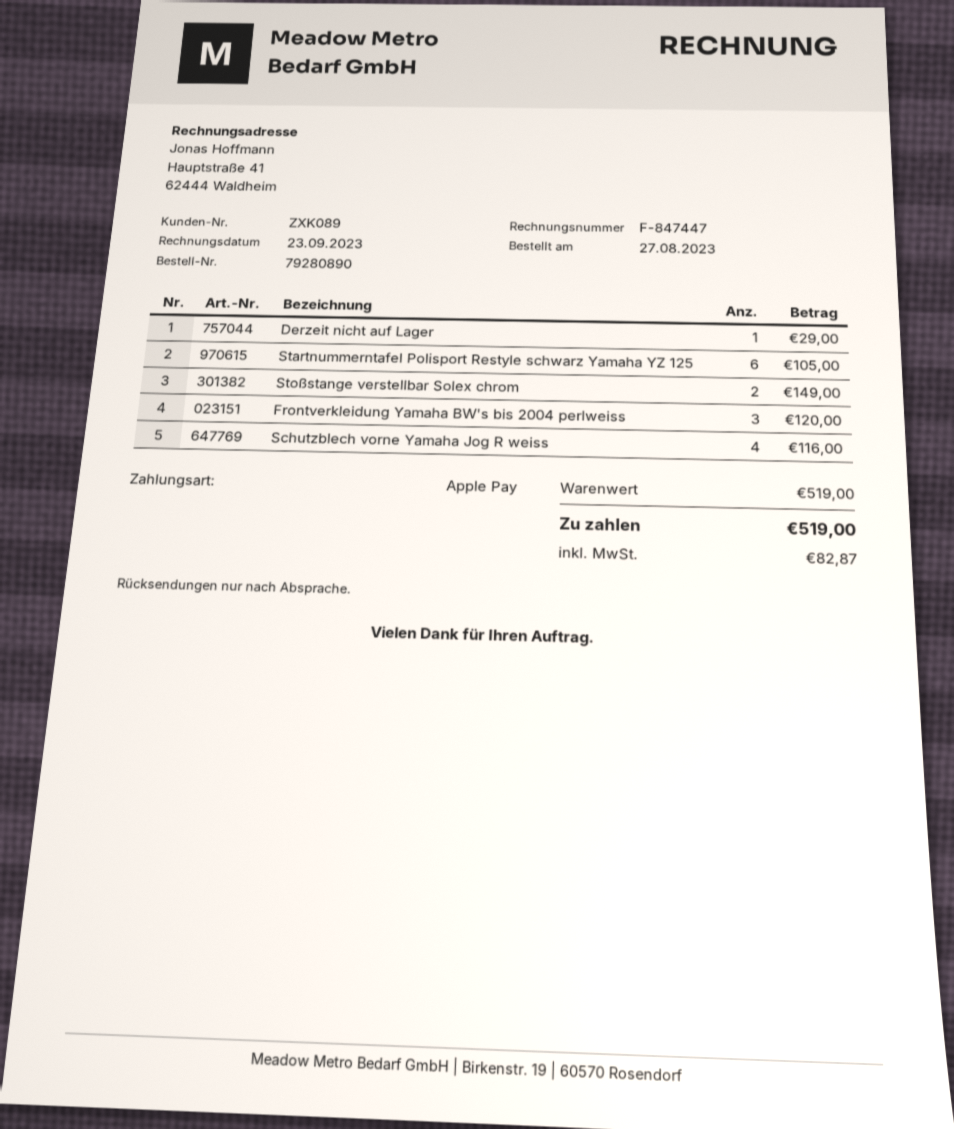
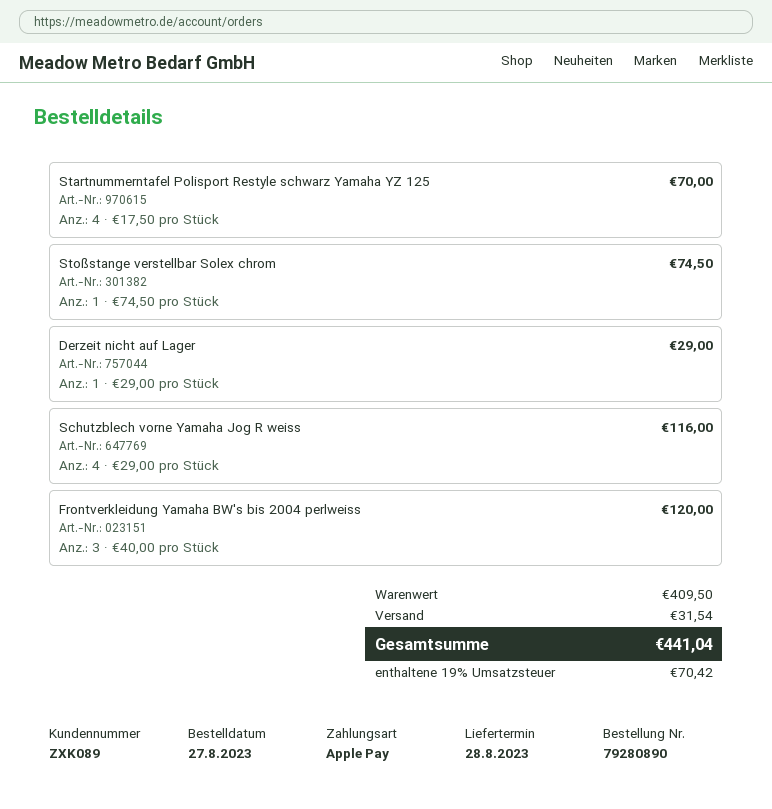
Startnummerntafel Polisport Restyle schwarz Yamaha YZ 125: 6 for 105.00 -> 4 for 70.00
Stoßstange verstellbar Solex chrom: 2 for 149.00 -> 1 for 74.50
subtotal: 519.00 -> 409.50
shipping: none -> 31.54
tax: 82.87 -> 70.42
total: 519.00 -> 441.04

